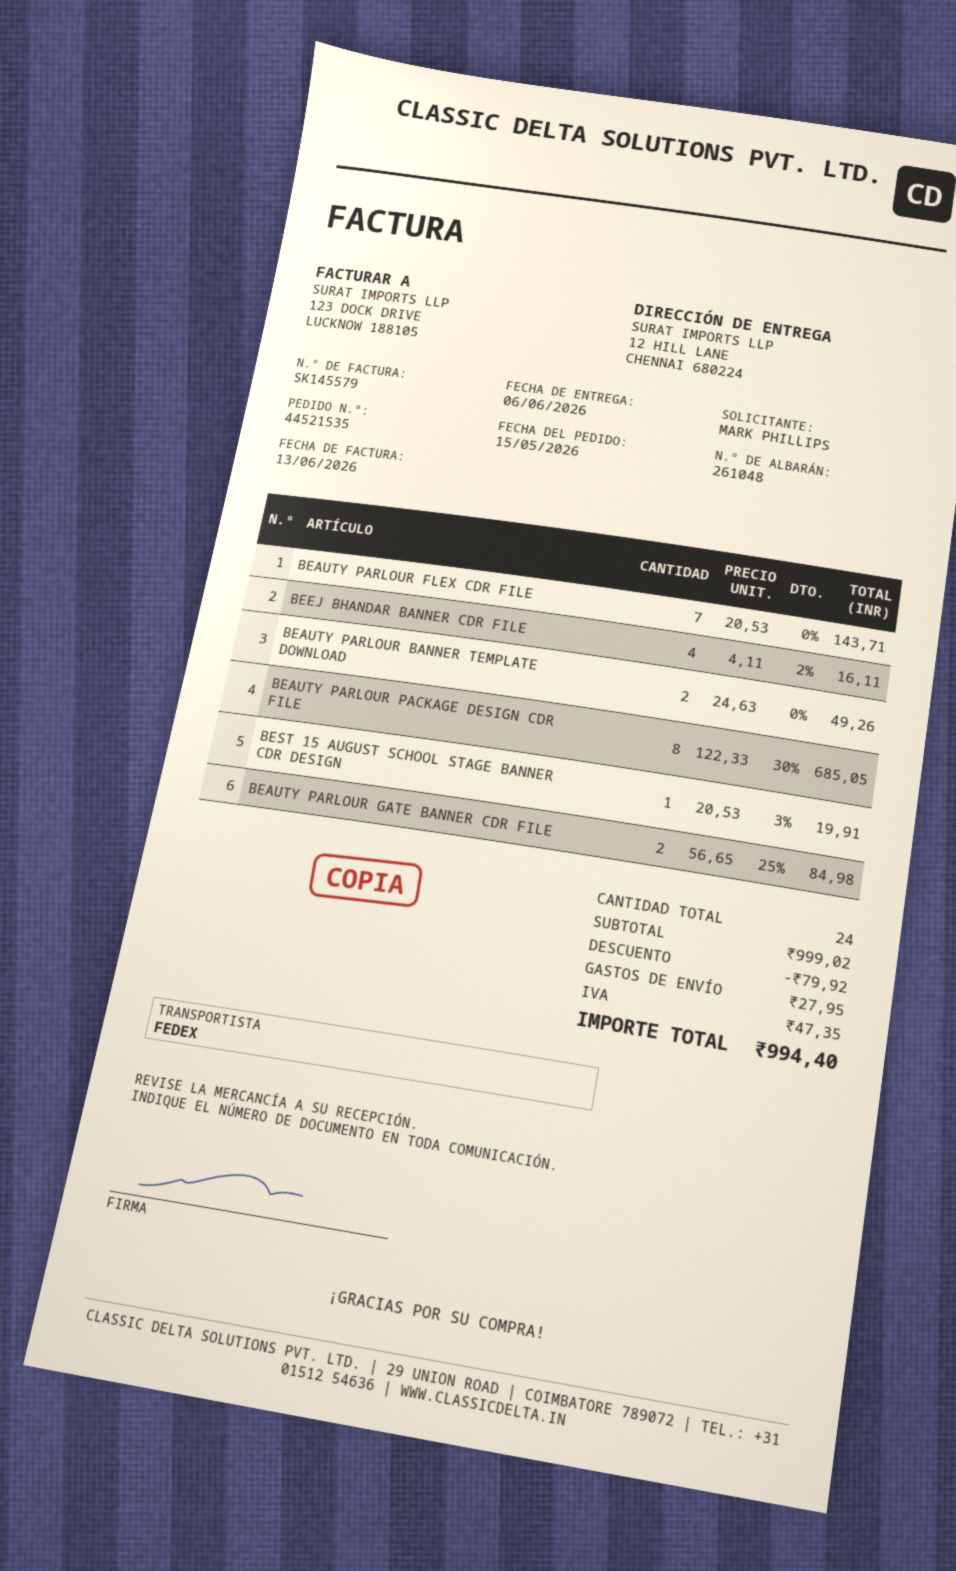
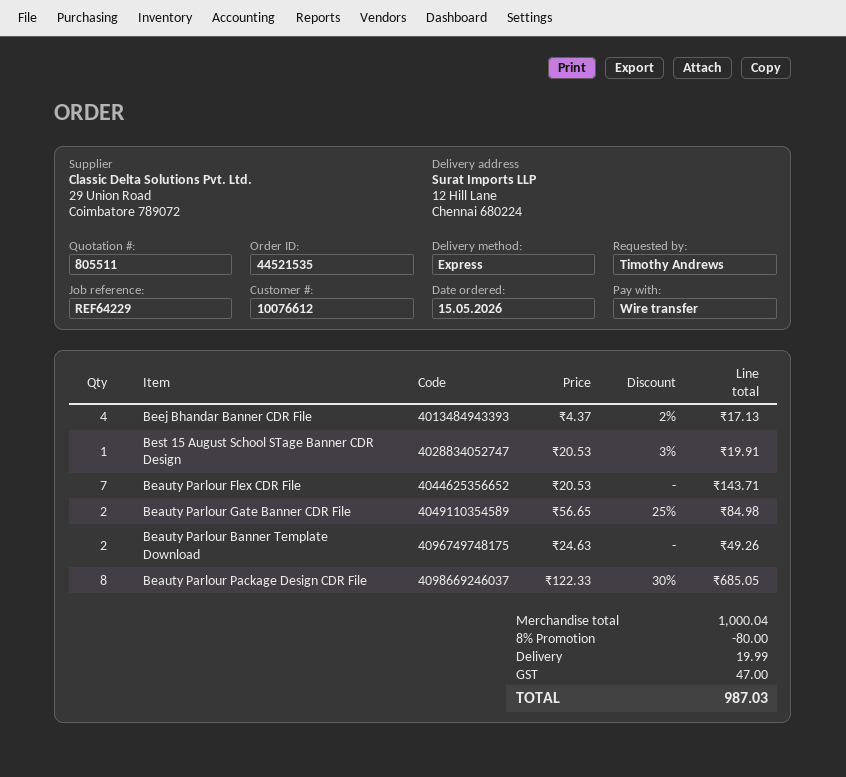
ordered by: MARK PHILLIPS -> Timothy Andrews
shipping method: FedEx -> express
BEEJ BHANDAR BANNER CDR FILE: 4 x 4.11 - 2% = 16.11 -> 4 x 4.37 - 2% = 17.13
subtotal: 999.02 -> 1000.04
discount: 79.92 -> 80.00
shipping: 27.95 -> 19.99
tax: 47.35 -> 47.00
total: 994.40 -> 987.03

